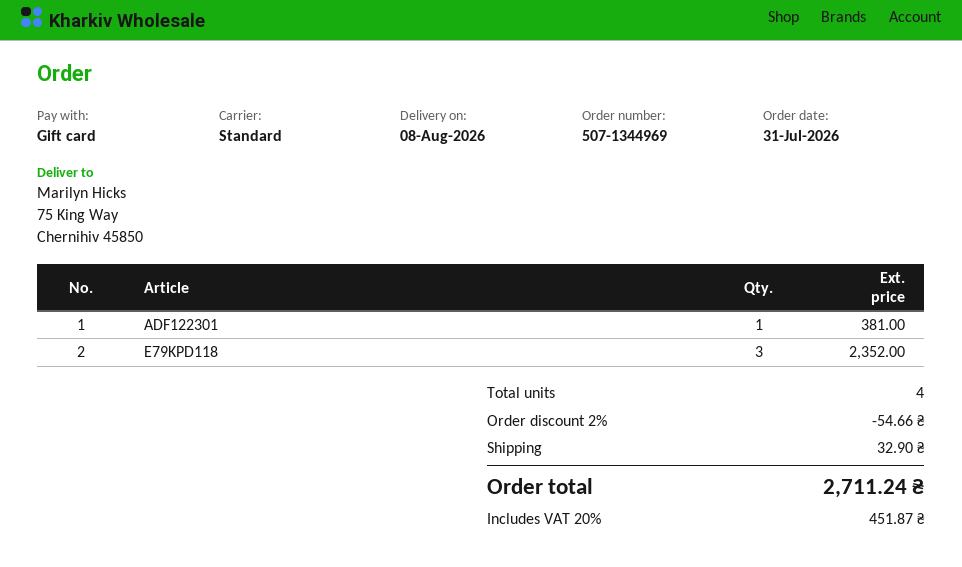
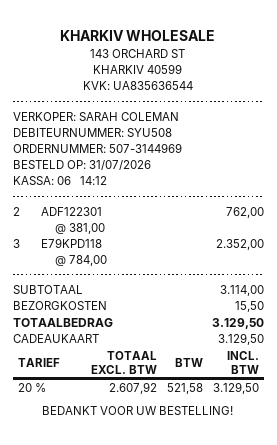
order number: 507-1344969 -> 507-3144969
ADF122301: 1 for 381.00 -> 2 for 762.00
discount: 2% = 54.66 -> none
shipping: 32.90 -> 15.50
tax: 20% = 451.87 -> 20% = 521.58
total: 2711.24 -> 3129.50

